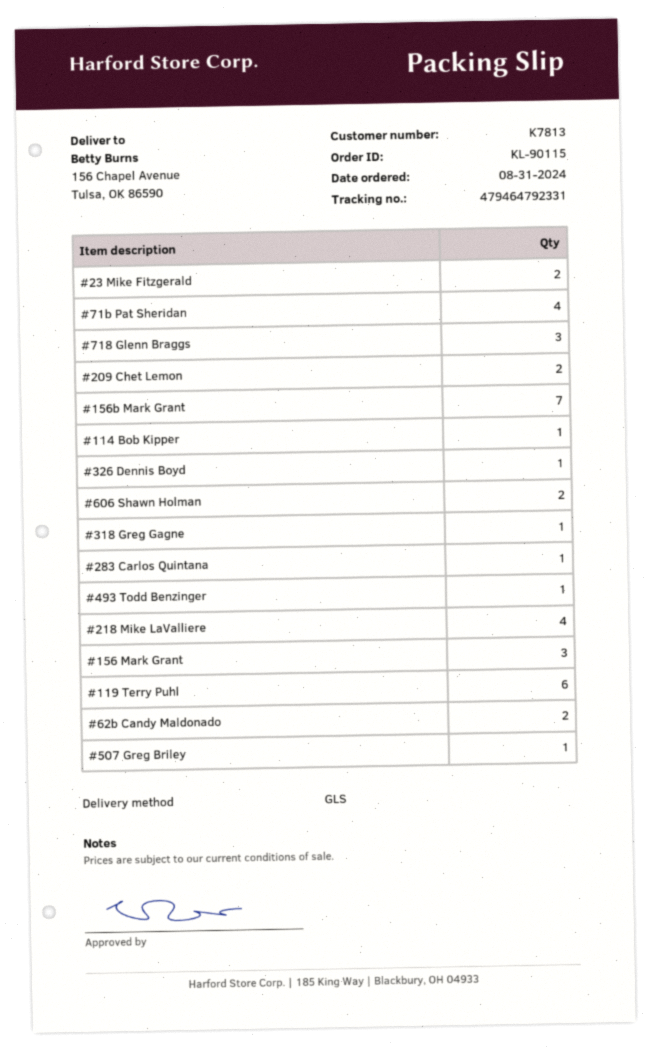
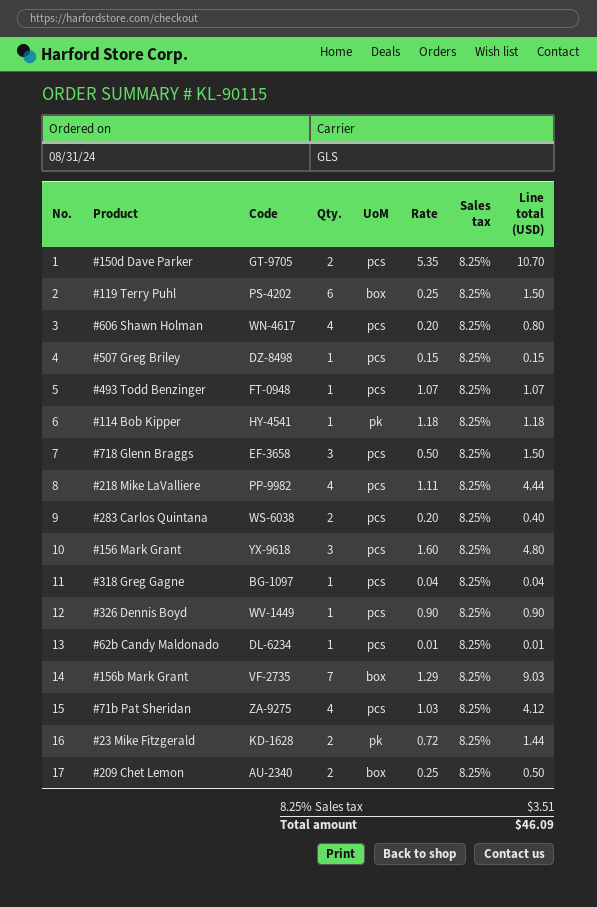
#606 Shawn Holman: 2 -> 4
#283 Carlos Quintana: 1 -> 2
#62b Candy Maldonado: 2 -> 1
#150d Dave Parker: none -> 2

